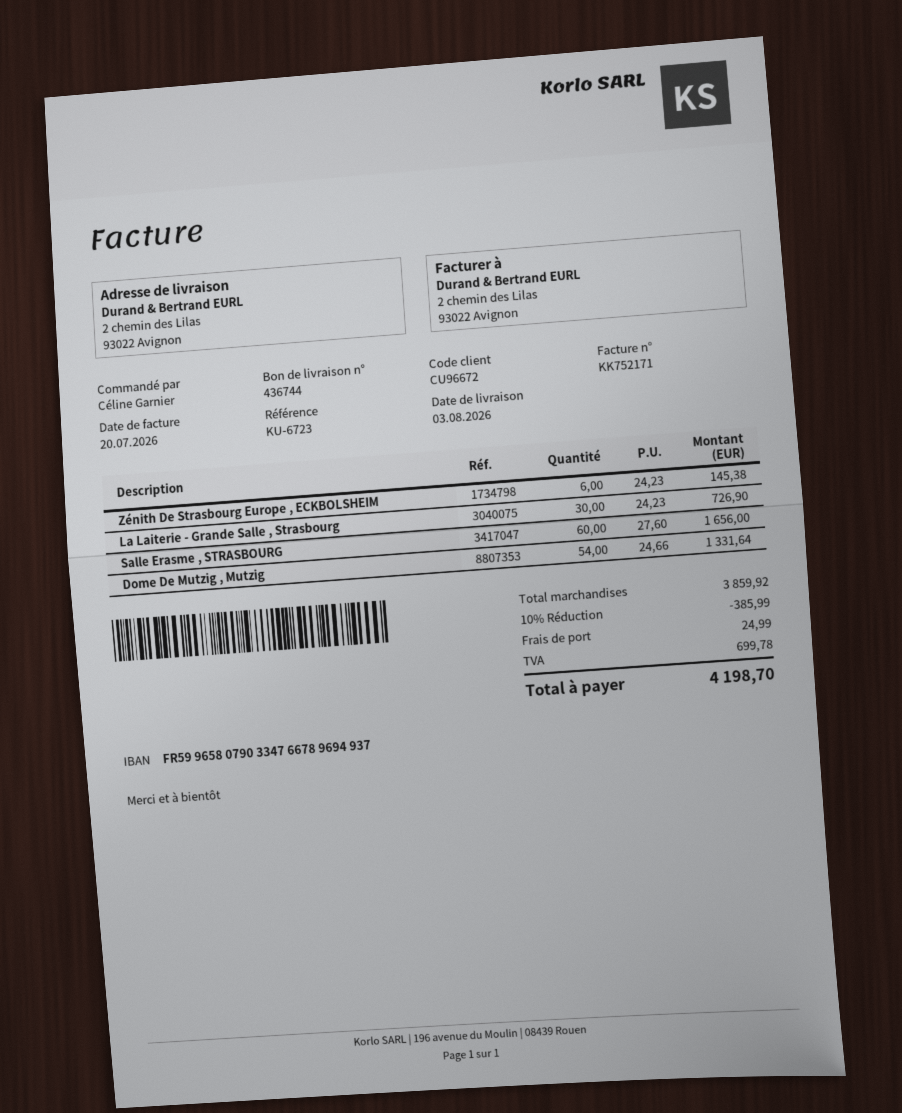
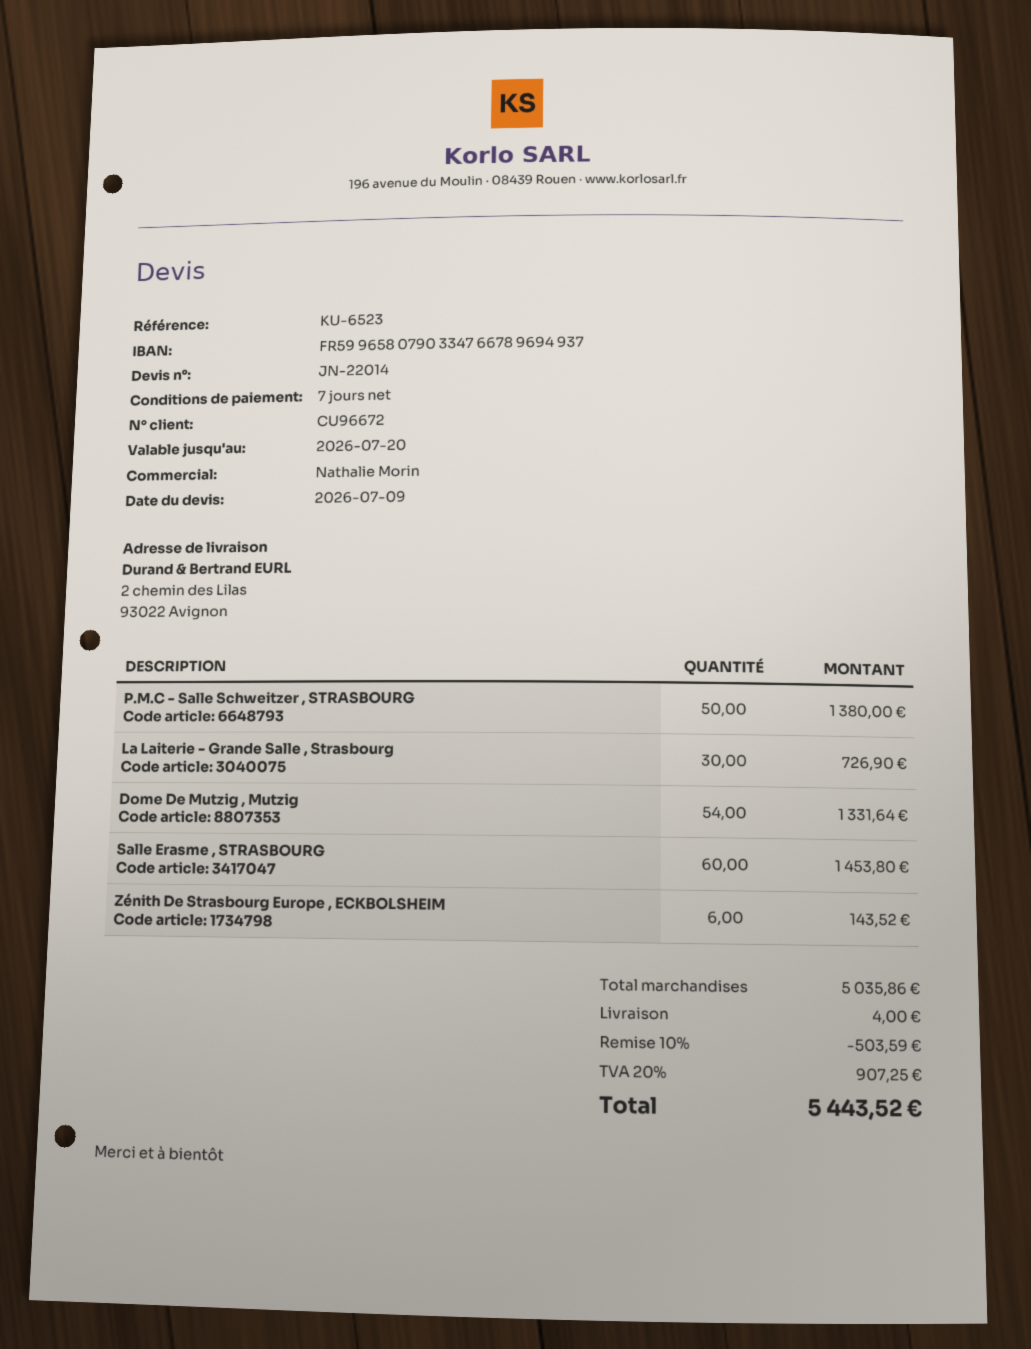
reference: KU-6723 -> KU-6523
Zénith De Strasbourg Europe , ECKBOLSHEIM: 6 for 145.38 -> 6 for 143.52
Salle Erasme , STRASBOURG: 60 for 1656.00 -> 60 for 1453.80
P.M.C - Salle Schweitzer , STRASBOURG: none -> 50 for 1380.00
subtotal: 3859.92 -> 5035.86
discount: 10% = 385.99 -> 10% = 503.59
shipping: 24.99 -> 4.00
tax: 699.78 -> 907.25
total: 4198.70 -> 5443.52

